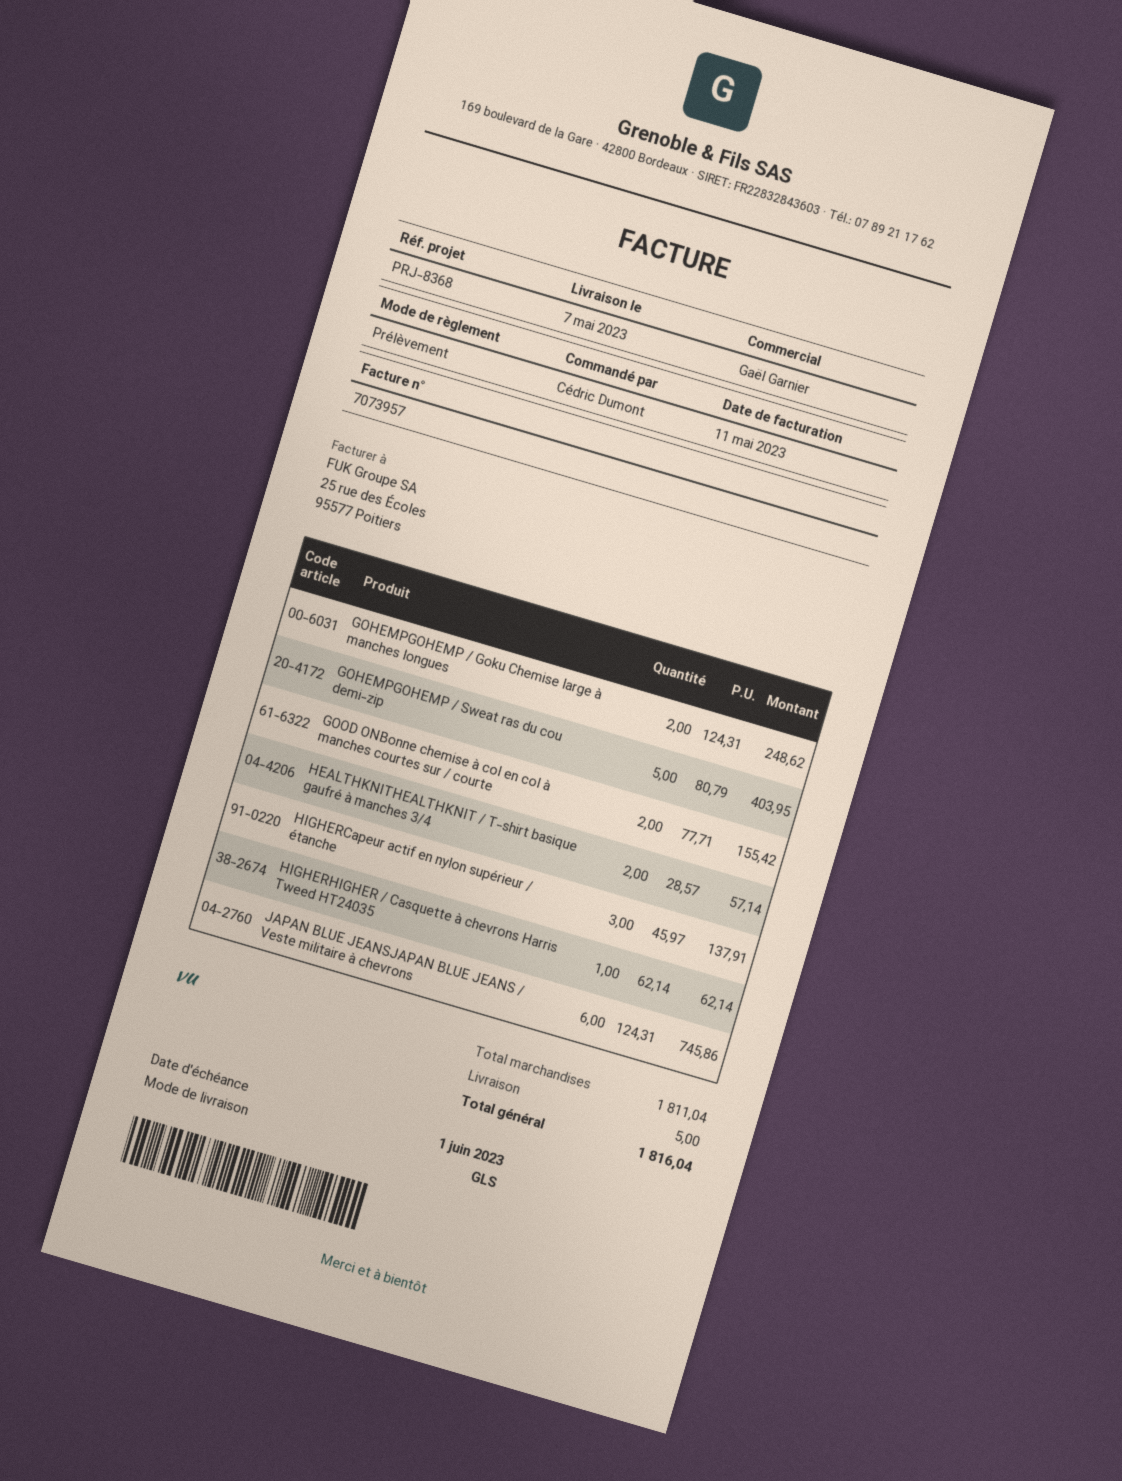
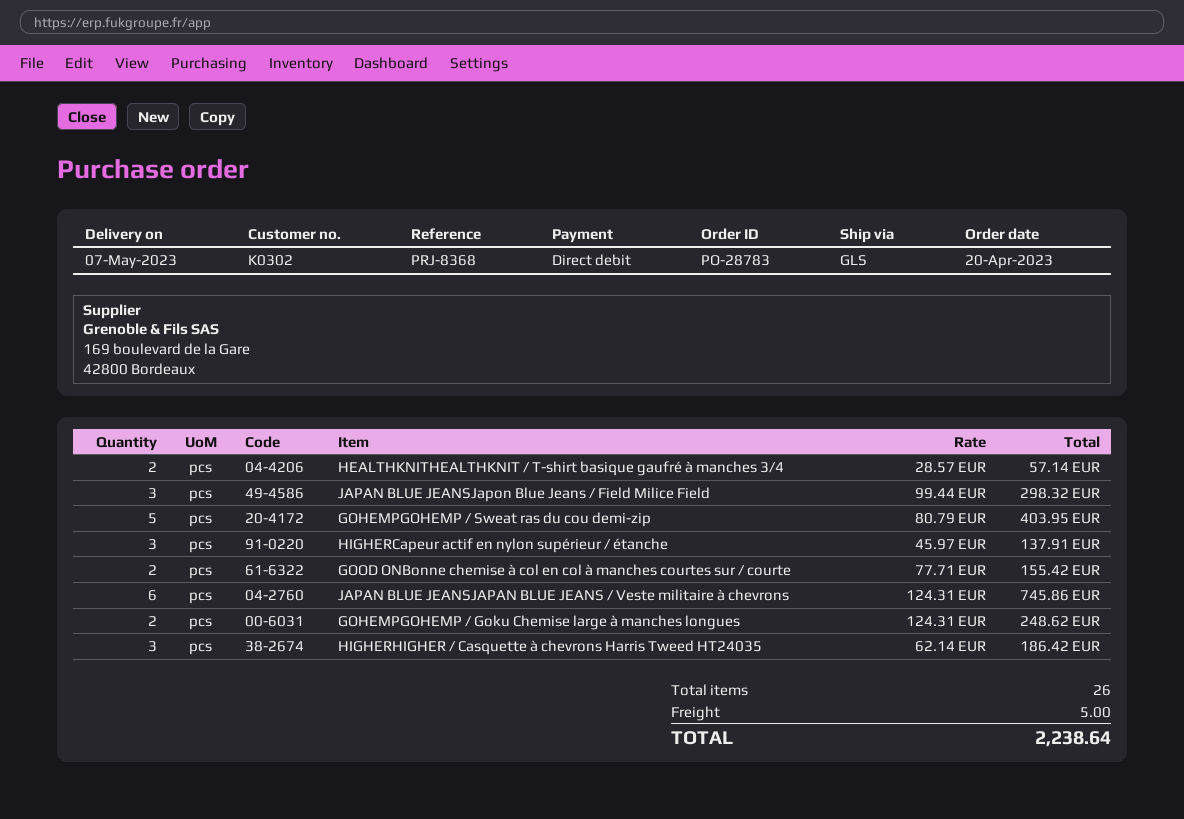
HIGHERHIGHER / Casquette à chevrons Harris Tweed HT24035: 1 x 62.14 = 62.14 -> 3 x 62.14 = 186.42
JAPAN BLUE JEANSJapon Blue Jeans / Field Milice Field: none -> 3 x 99.44 = 298.32
total: 1816.04 -> 2238.64

